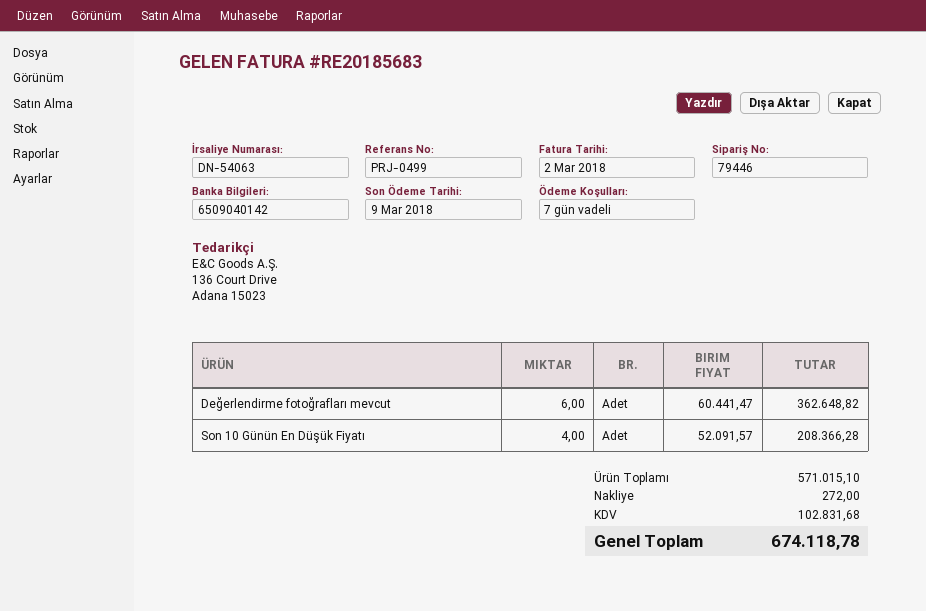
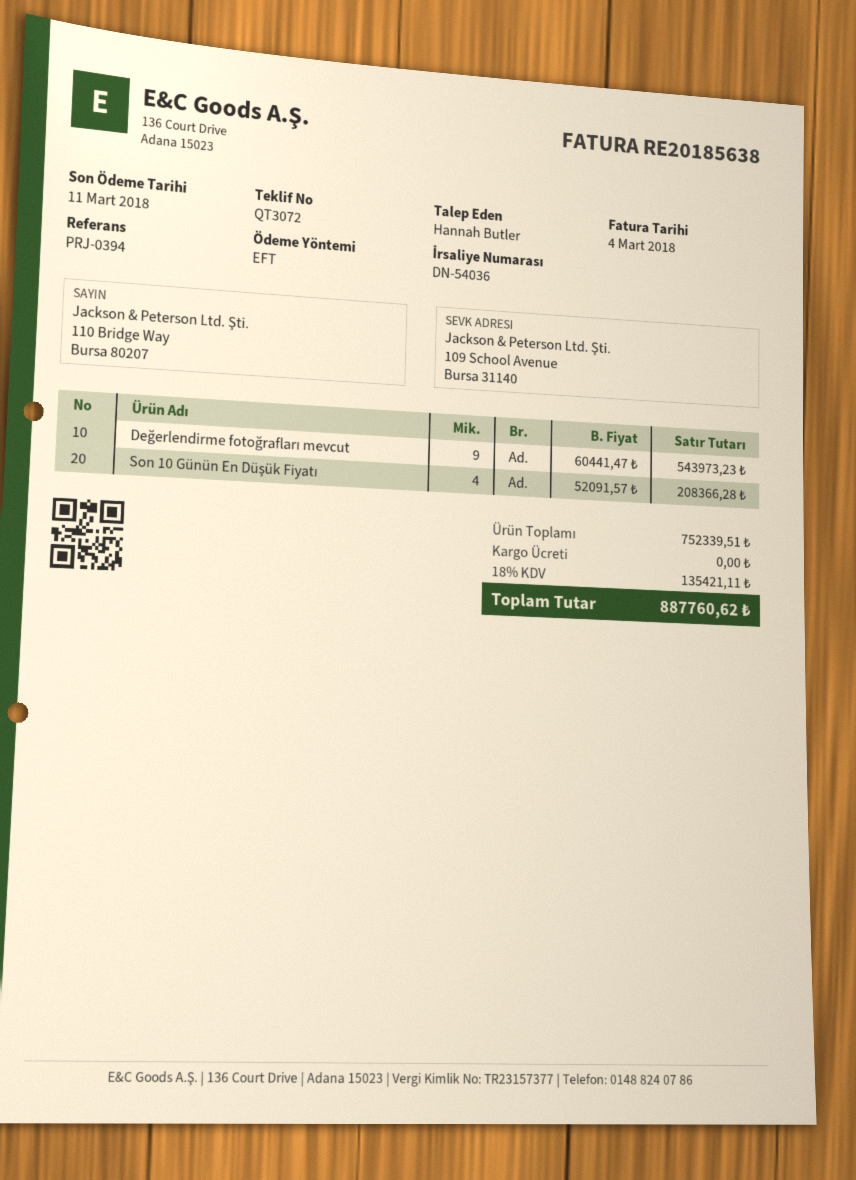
delivery note number: DN-54063 -> DN-54036
invoice number: RE20185683 -> RE20185638
invoice date: 2018-03-02 -> 2018-03-04
due date: 2018-03-09 -> 2018-03-11
reference: PRJ-0499 -> PRJ-0394
Değerlendirme fotoğrafları mevcut: 6 x 60441.47 = 362648.82 -> 9 x 60441.47 = 543973.23
subtotal: 571015.10 -> 752339.51
shipping: 272.00 -> 0.00
tax: 102831.68 -> 135421.11
total: 674118.78 -> 887760.62

